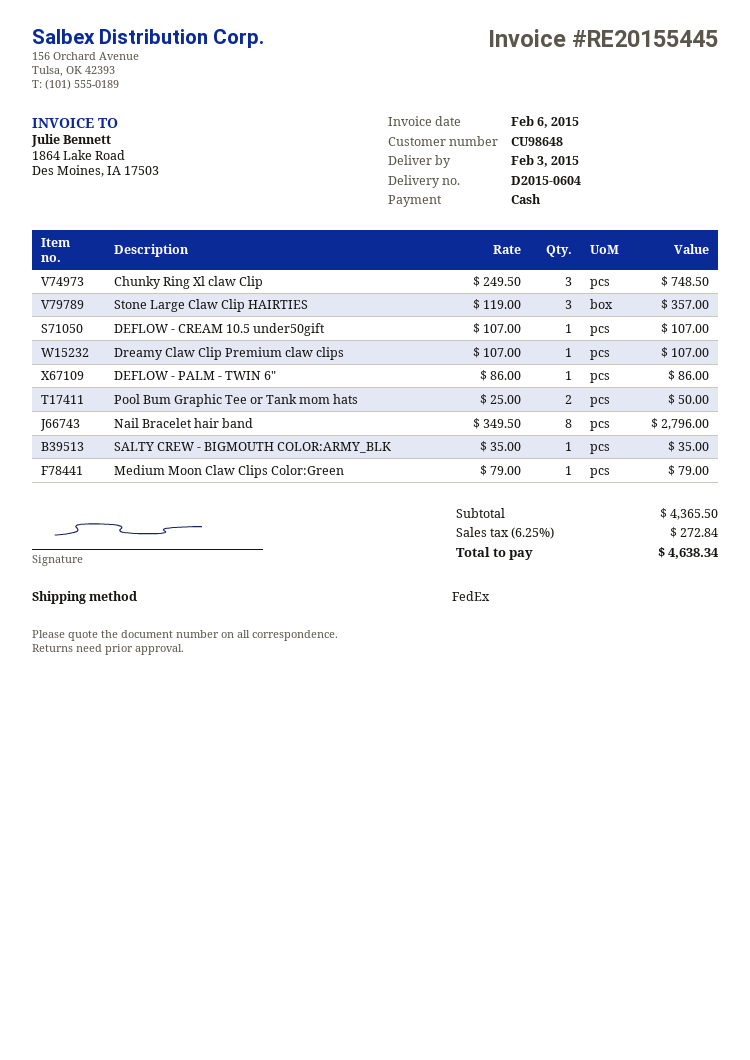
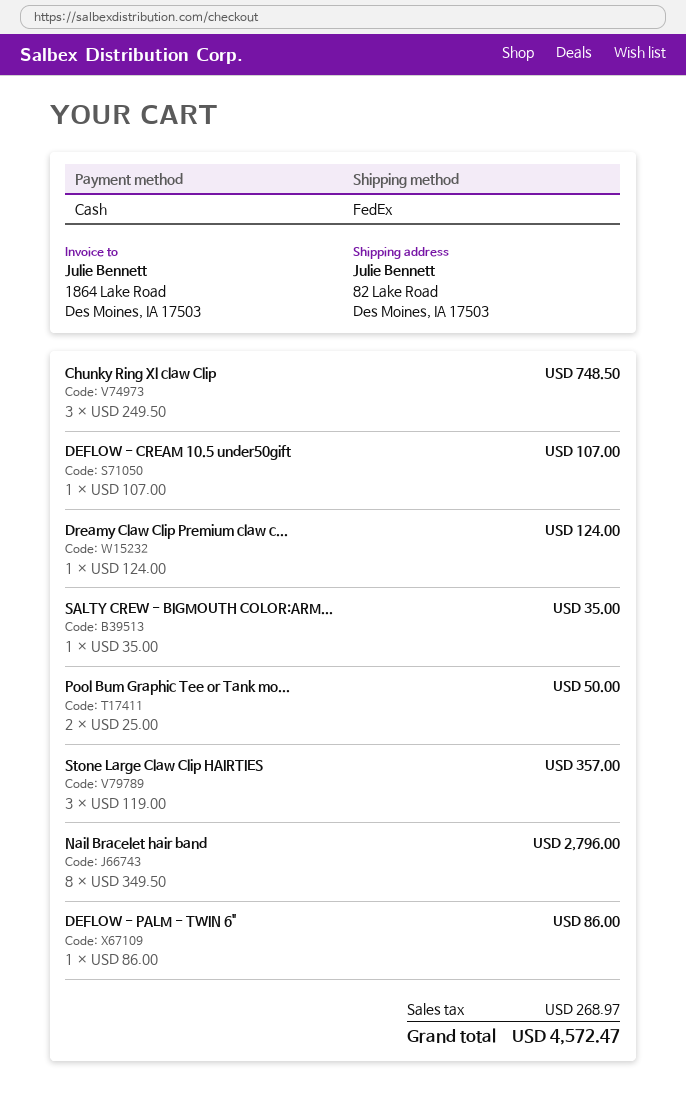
Dreamy Claw Clip Premium claw clips: 1 x 107.00 = 107.00 -> 1 x 124.00 = 124.00
Medium Moon Claw Clips Color:Green: 1 x 79.00 = 79.00 -> none
tax: 272.84 -> 268.97
total: 4638.34 -> 4572.47

